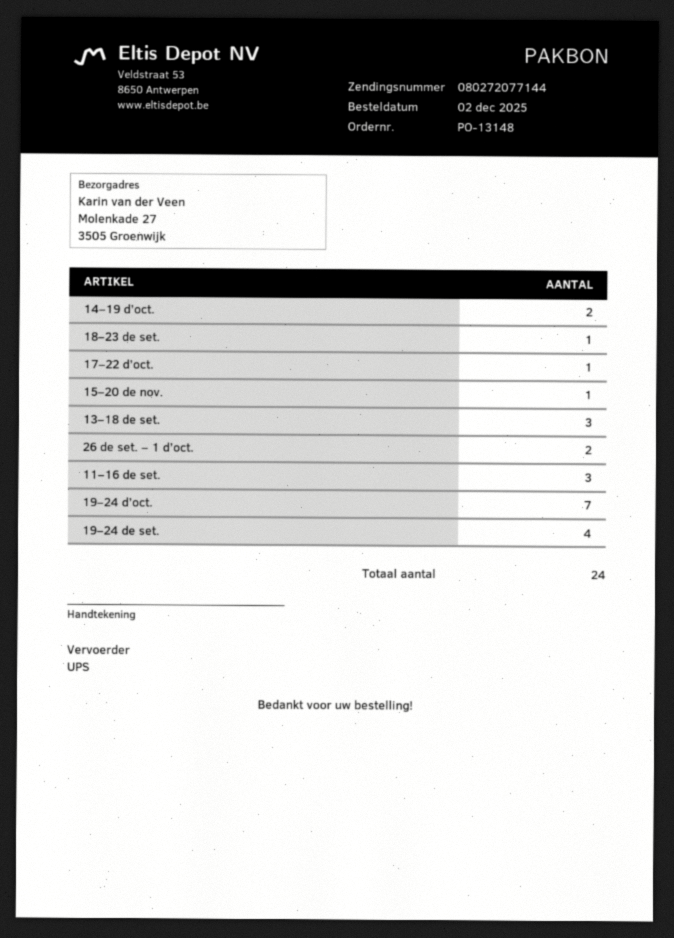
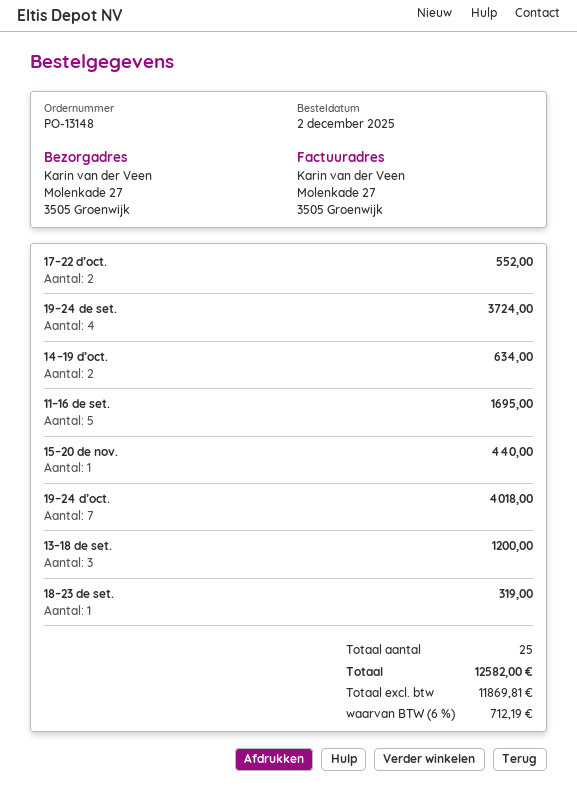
17–22 d’oct.: 1 -> 2
26 de set. – 1 d’oct.: 2 -> none
11–16 de set.: 3 -> 5
total quantity: 24 -> 25

